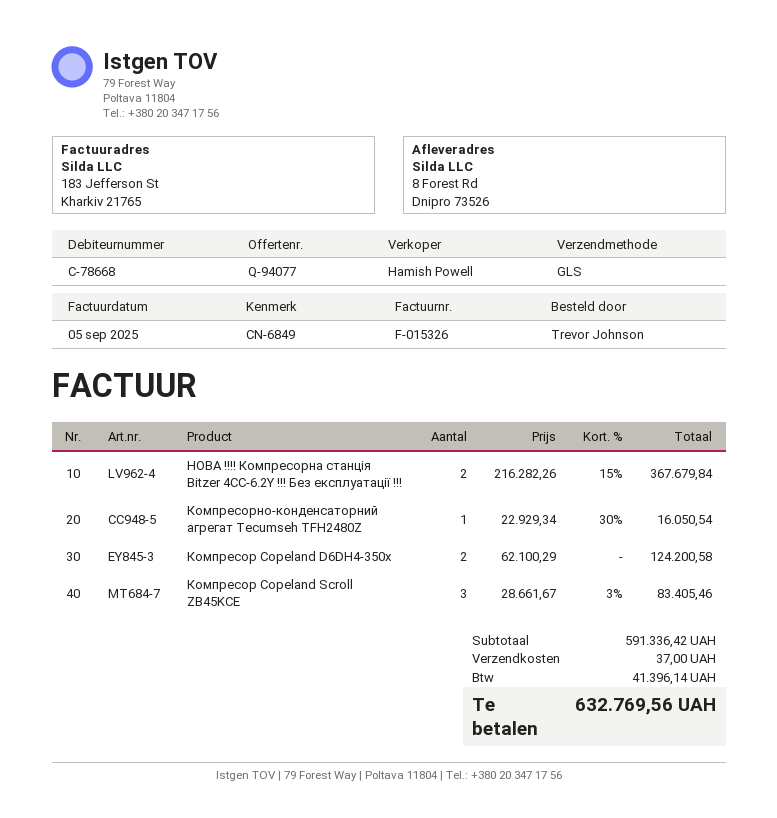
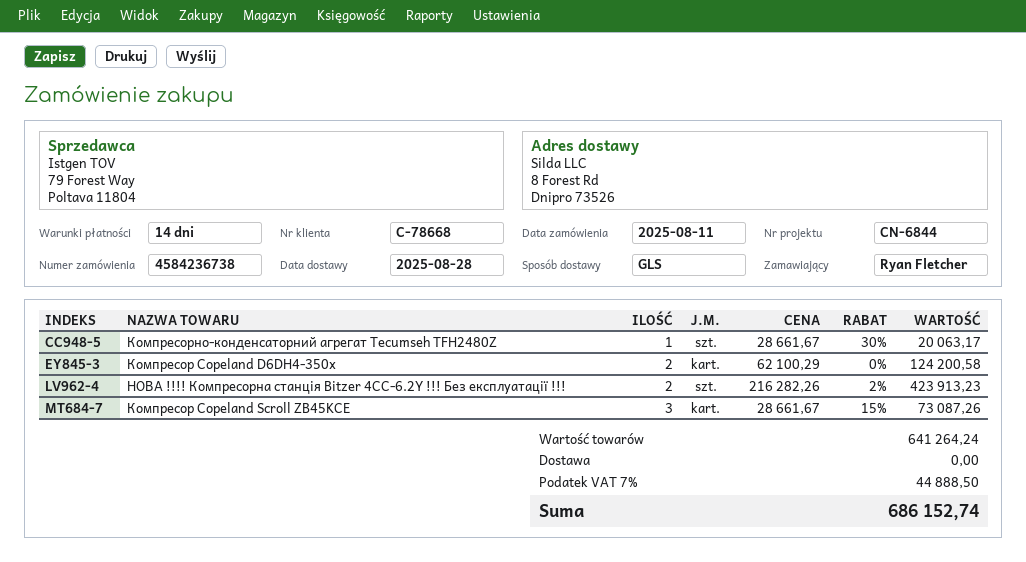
reference: CN-6849 -> CN-6844
ordered by: Trevor Johnson -> Ryan Fletcher
НОВА !!!! Компресорна станція Bitzer 4CC-6.2Y !!! Без експлуатації !!!: 2 x 216282.26 - 15% = 367679.84 -> 2 x 216282.26 - 2% = 423913.23
Компресорно-конденсаторний агрегат Tecumseh TFH2480Z: 1 x 22929.34 - 30% = 16050.54 -> 1 x 28661.67 - 30% = 20063.17
Компресор Copeland Scroll ZB45KCE: 3 x 28661.67 - 3% = 83405.46 -> 3 x 28661.67 - 15% = 73087.26
subtotal: 591336.42 -> 641264.24
shipping: 37.00 -> 0.00
tax: 41396.14 -> 44888.50
total: 632769.56 -> 686152.74

